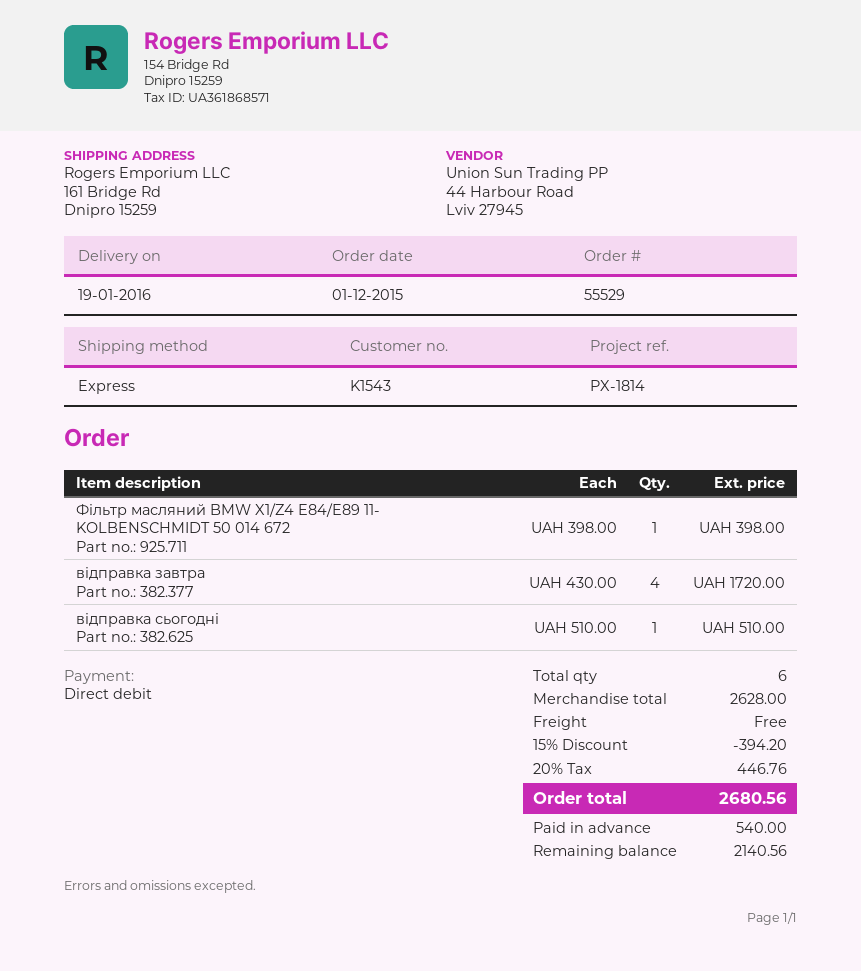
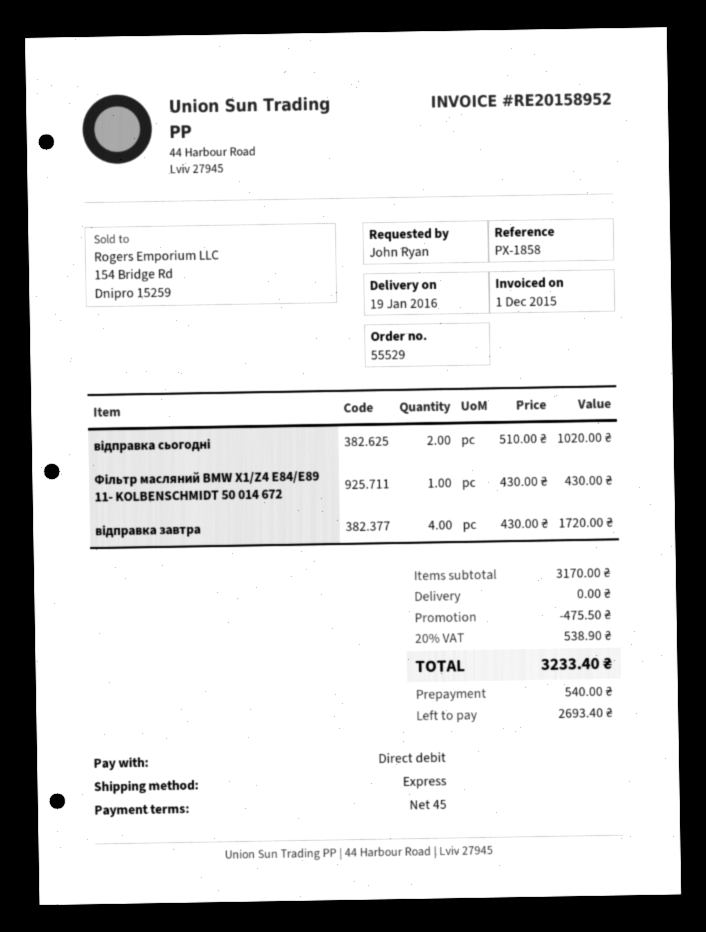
reference: PX-1814 -> PX-1858
Фільтр масляний BMW X1/Z4 E84/E89 11- KOLBENSCHMIDT 50 014 672: 1 x 398.00 = 398.00 -> 1 x 430.00 = 430.00
відправка сьогодні: 1 x 510.00 = 510.00 -> 2 x 510.00 = 1020.00
subtotal: 2628.00 -> 3170.00
discount: 394.20 -> 475.50
tax: 20% = 446.76 -> 20% = 538.90
total: 2680.56 -> 3233.40
balance: 2140.56 -> 2693.40

